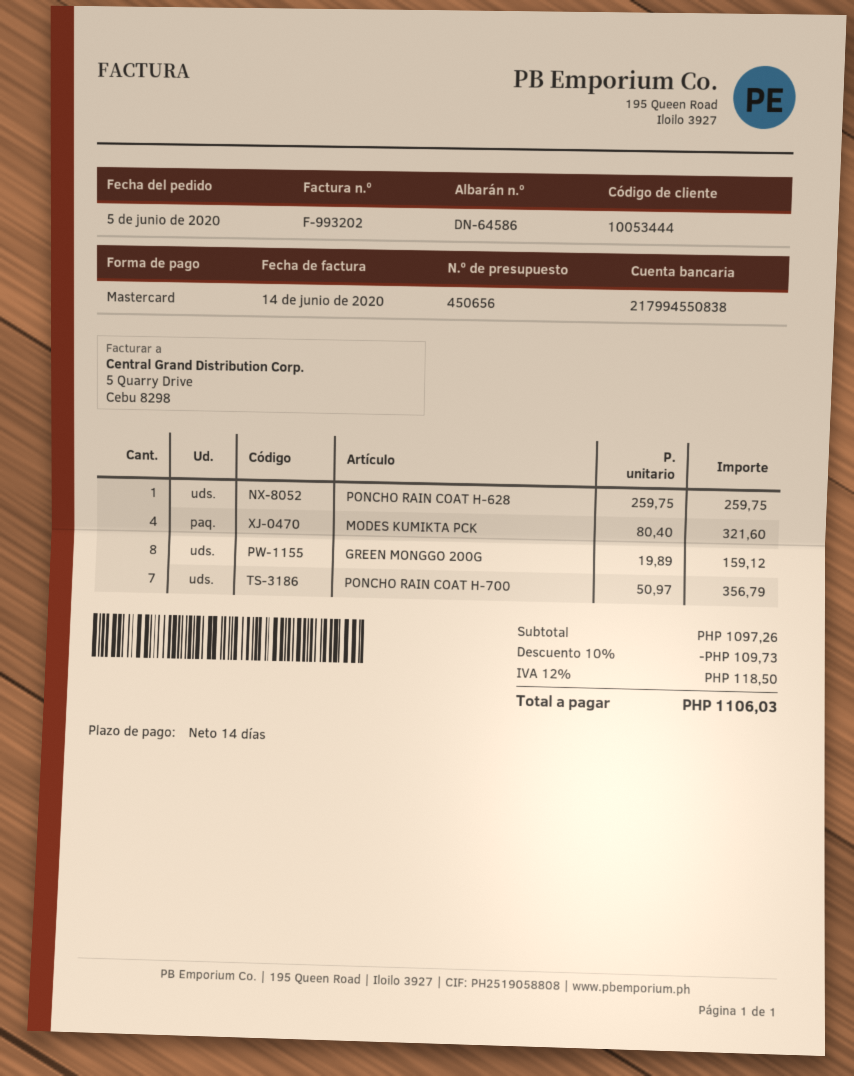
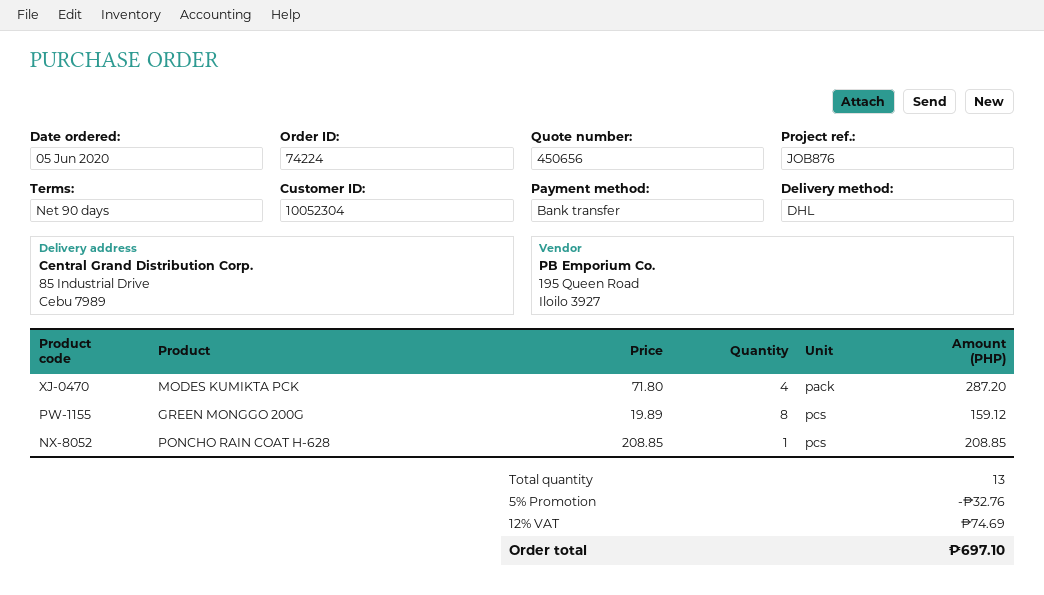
payment terms: 14 days -> 90 days
customer number: 10053444 -> 10052304
payment method: Mastercard -> bank transfer
PONCHO RAIN COAT H-628: 1 x 259.75 = 259.75 -> 1 x 208.85 = 208.85
MODES KUMIKTA PCK: 4 x 80.40 = 321.60 -> 4 x 71.80 = 287.20
PONCHO RAIN COAT H-700: 7 x 50.97 = 356.79 -> none
discount: 10% = 109.73 -> 5% = 32.76
tax: 12% = 118.50 -> 12% = 74.69
total: 1106.03 -> 697.10

